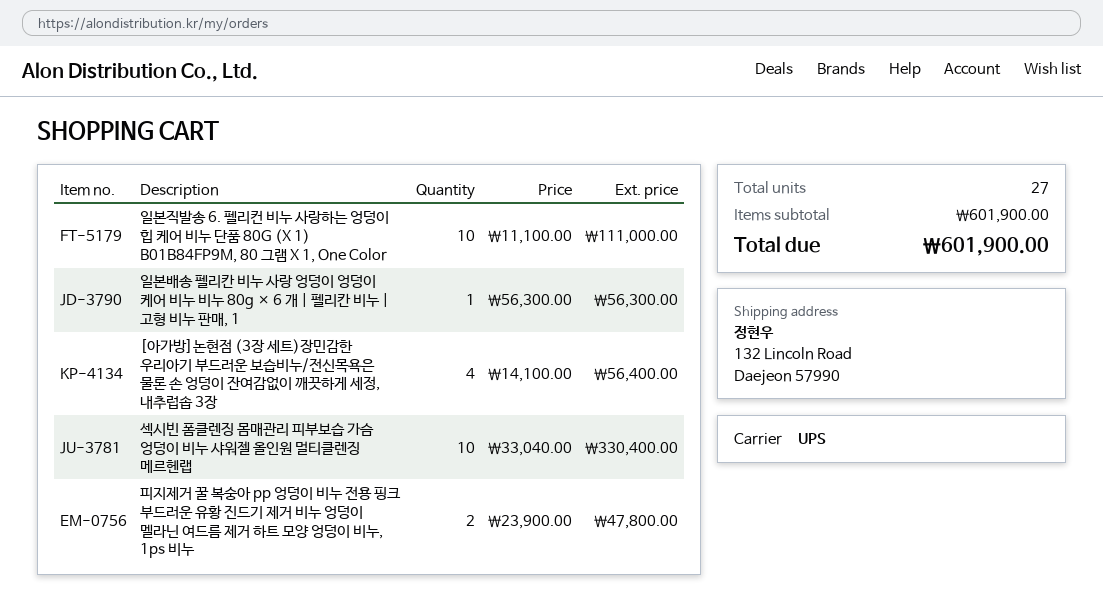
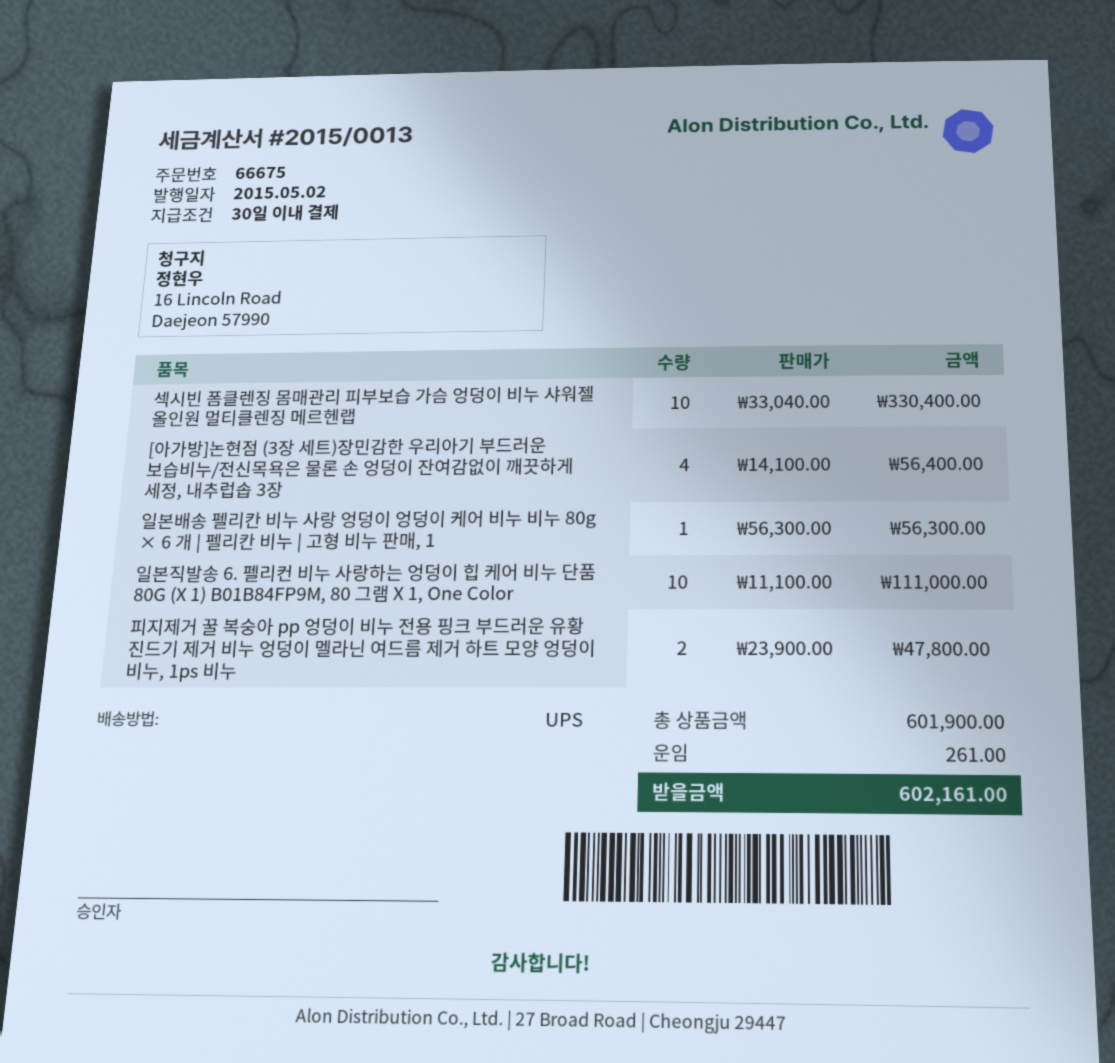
shipping: none -> 261.00
total: 601900.00 -> 602161.00

